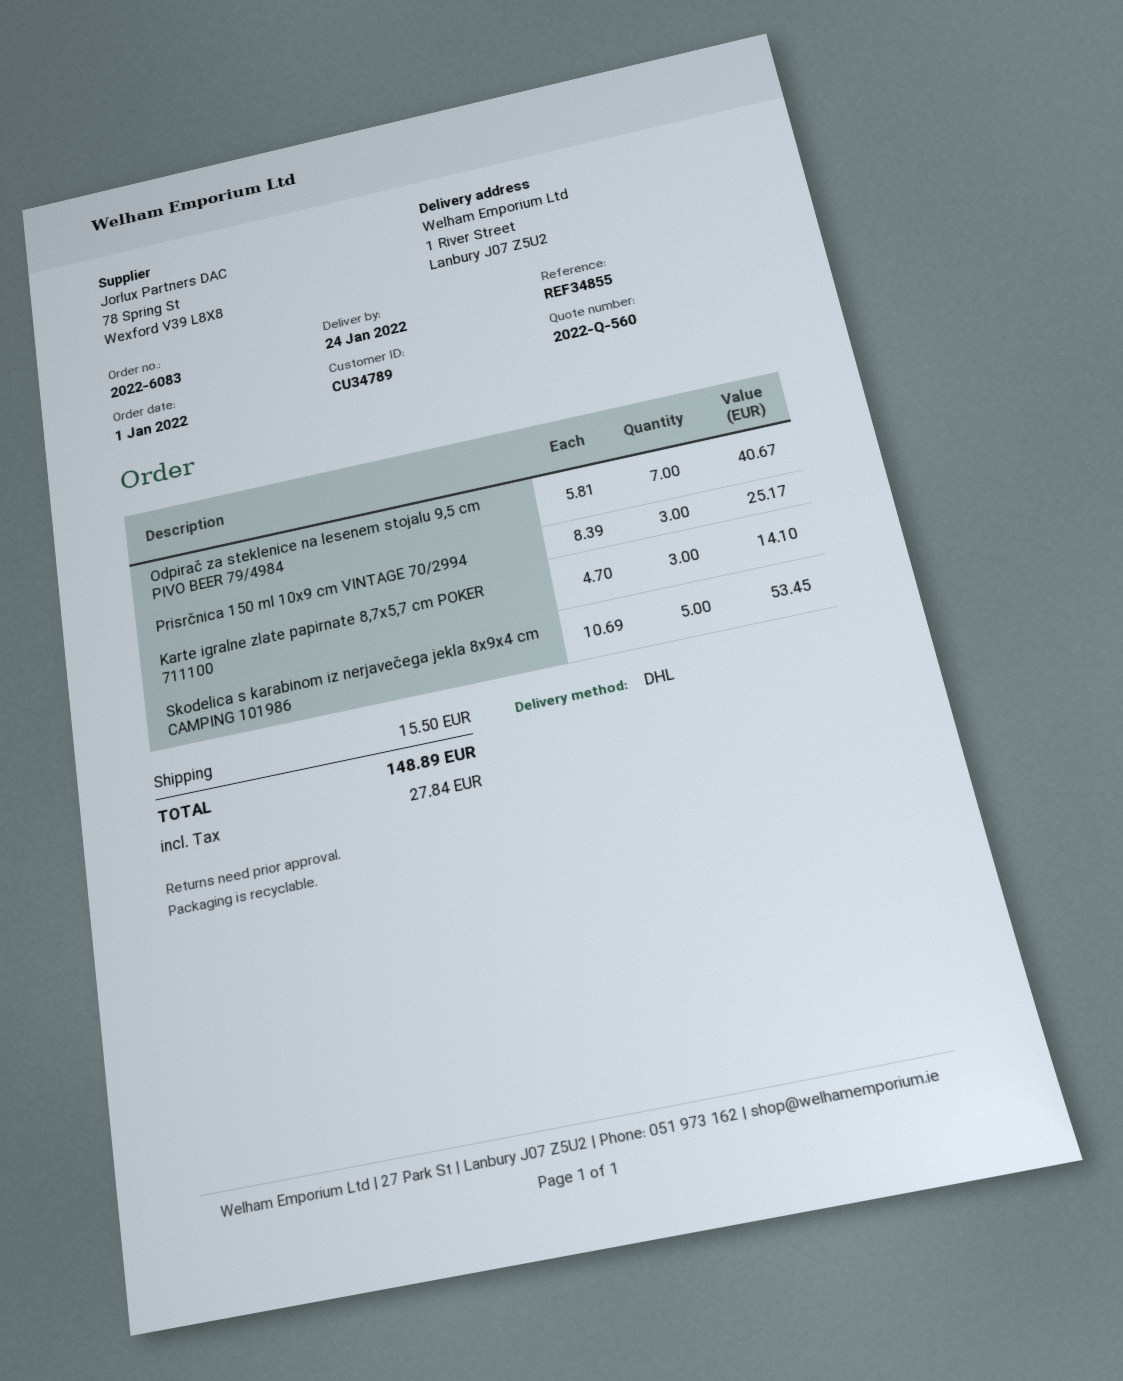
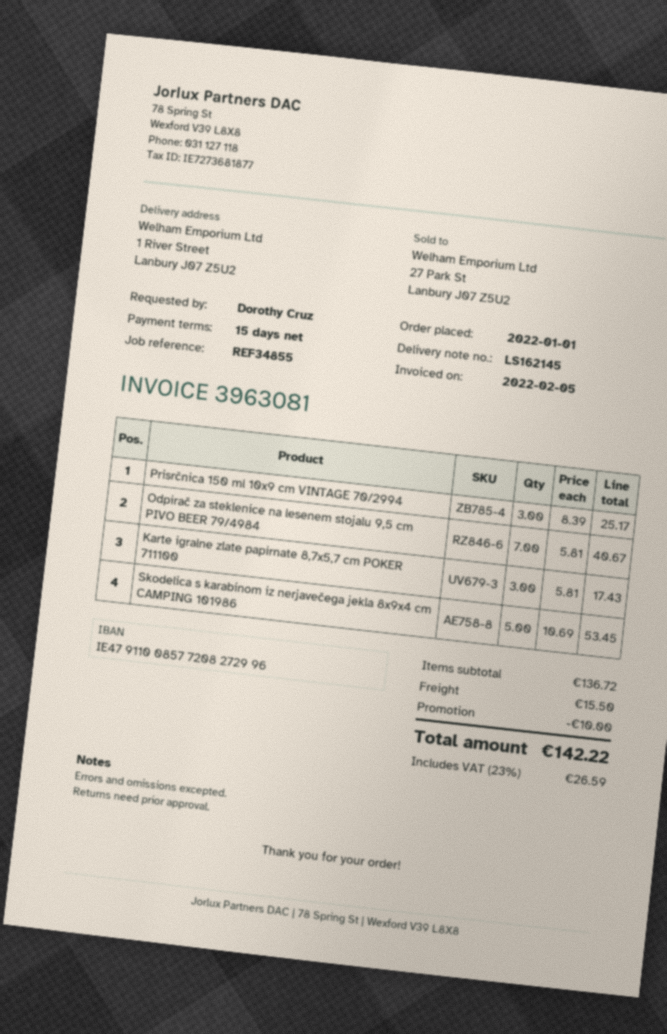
Karte igralne zlate papirnate 8,7x5,7 cm POKER 711100: 3 x 4.70 = 14.10 -> 3 x 5.81 = 17.43
discount: none -> 10.00
tax: 27.84 -> 26.59
total: 148.89 -> 142.22

